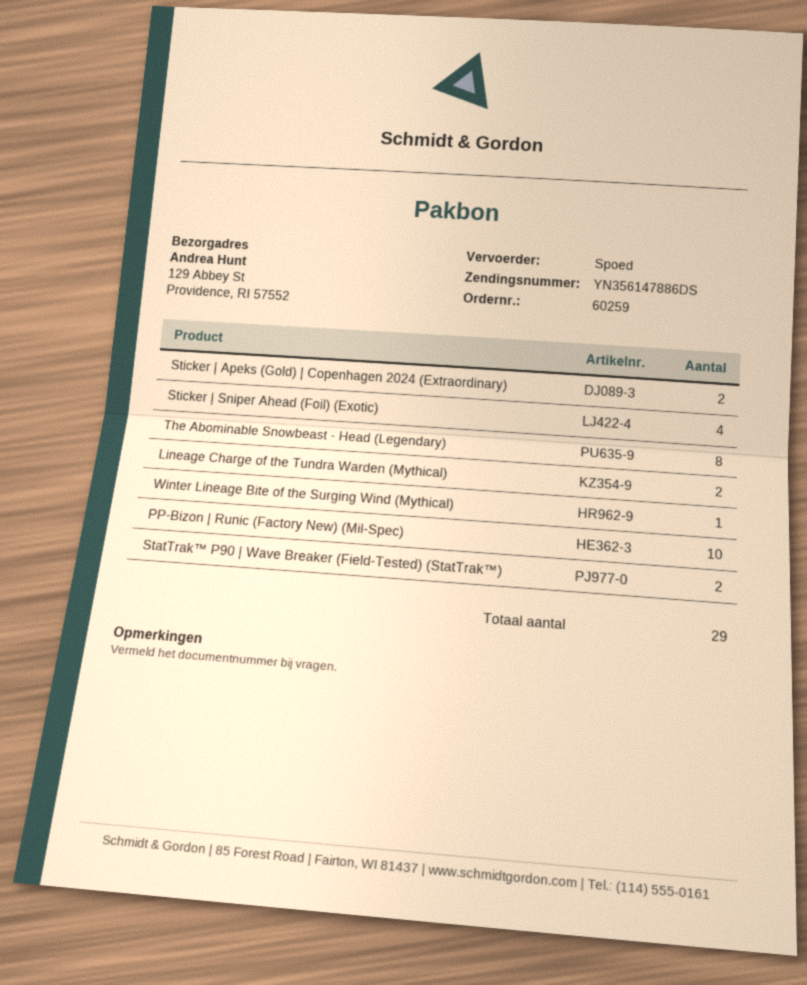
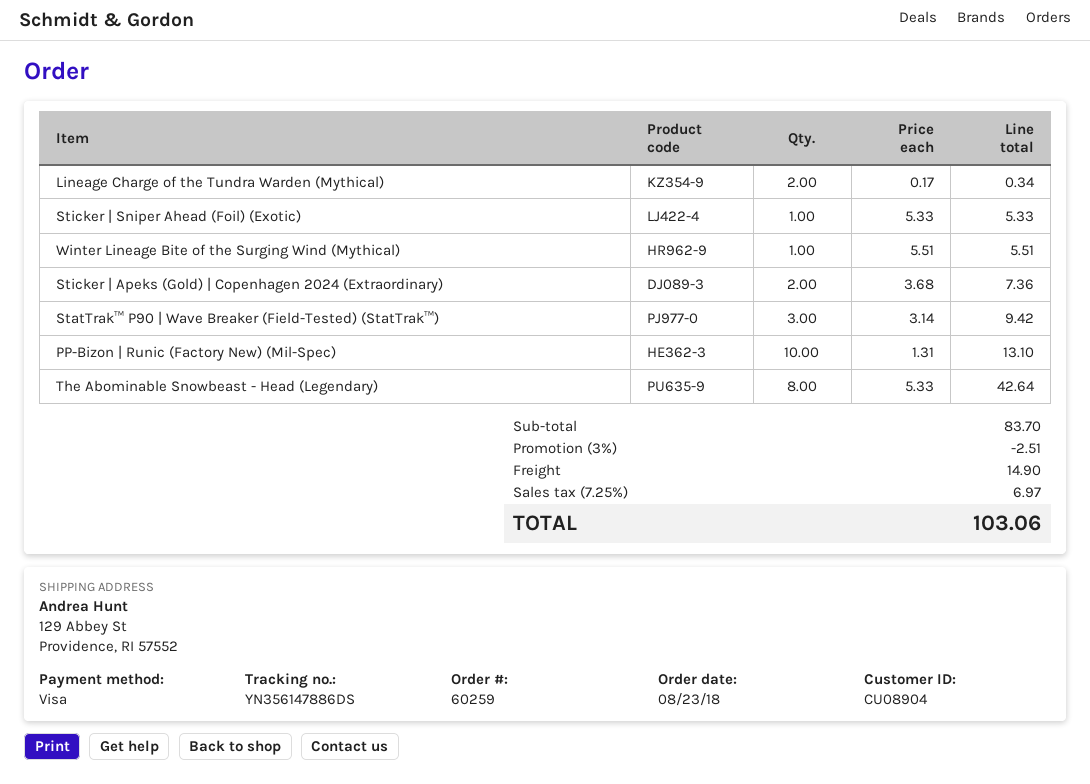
Sticker | Sniper Ahead (Foil) (Exotic): 4 -> 1
StatTrak™ P90 | Wave Breaker (Field-Tested) (StatTrak™): 2 -> 3

